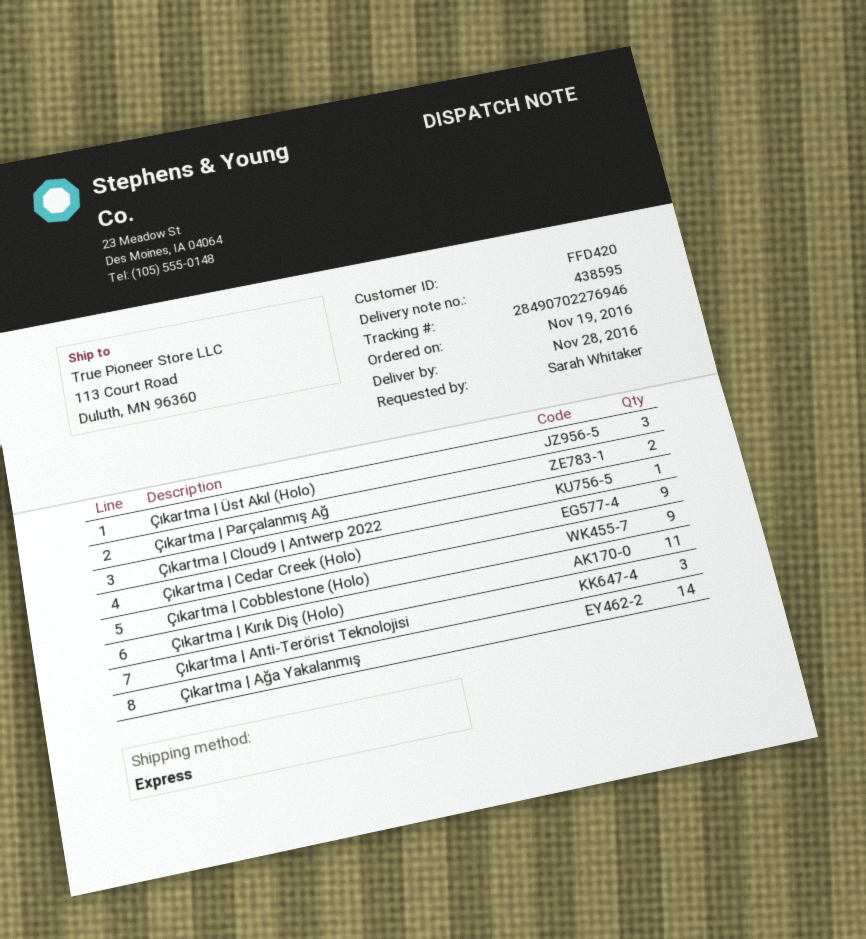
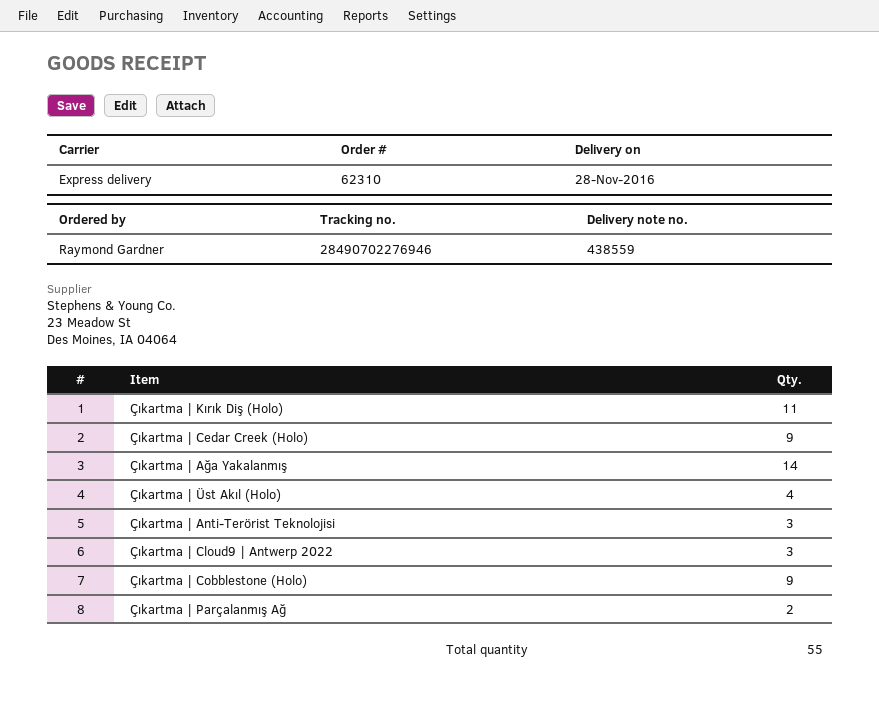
delivery note number: 438595 -> 438559
ordered by: Sarah Whitaker -> Raymond Gardner
Çıkartma | Üst Akıl (Holo): 3 -> 4
Çıkartma | Cloud9 | Antwerp 2022: 1 -> 3

